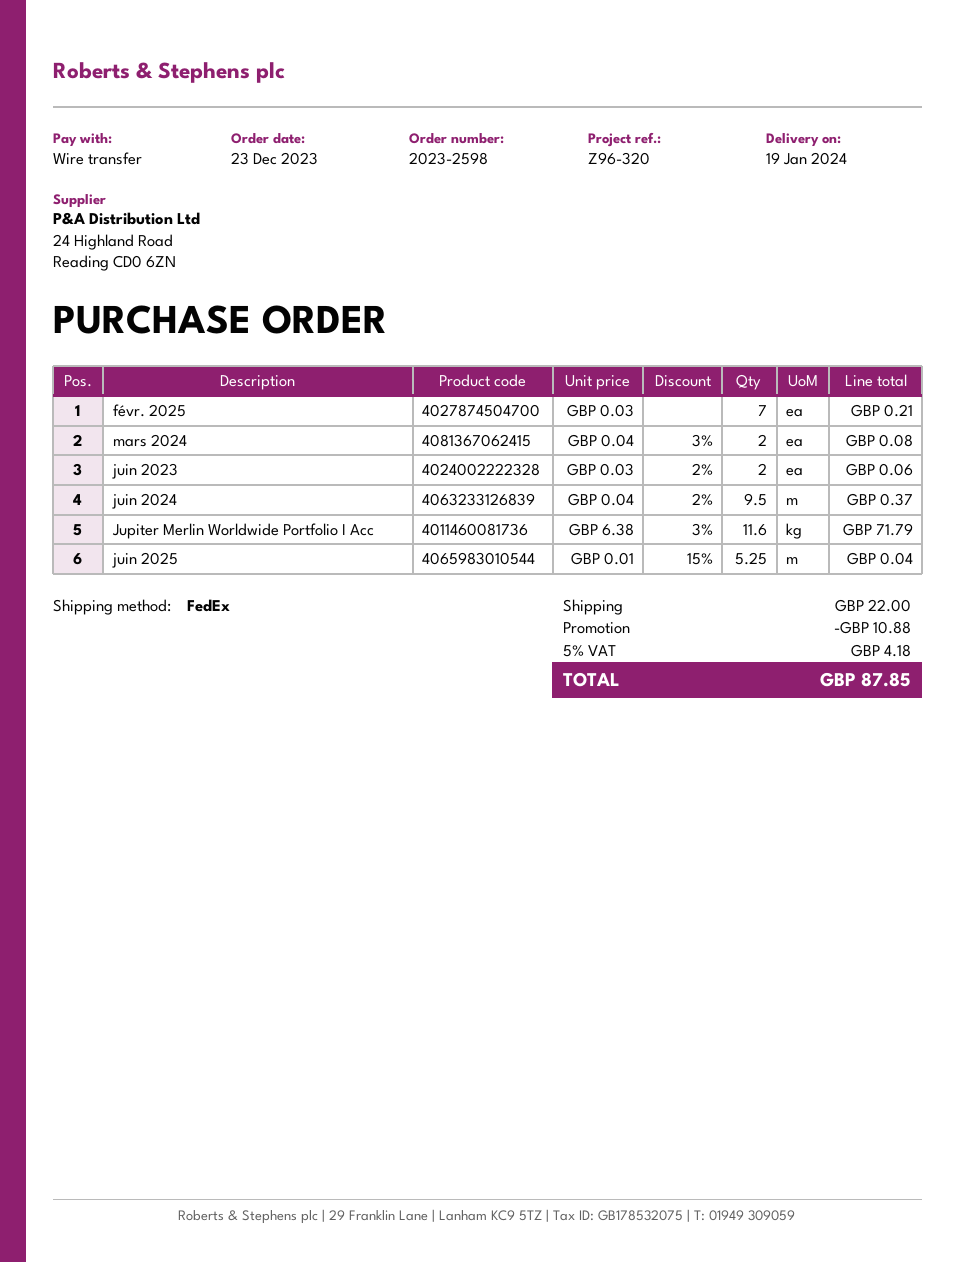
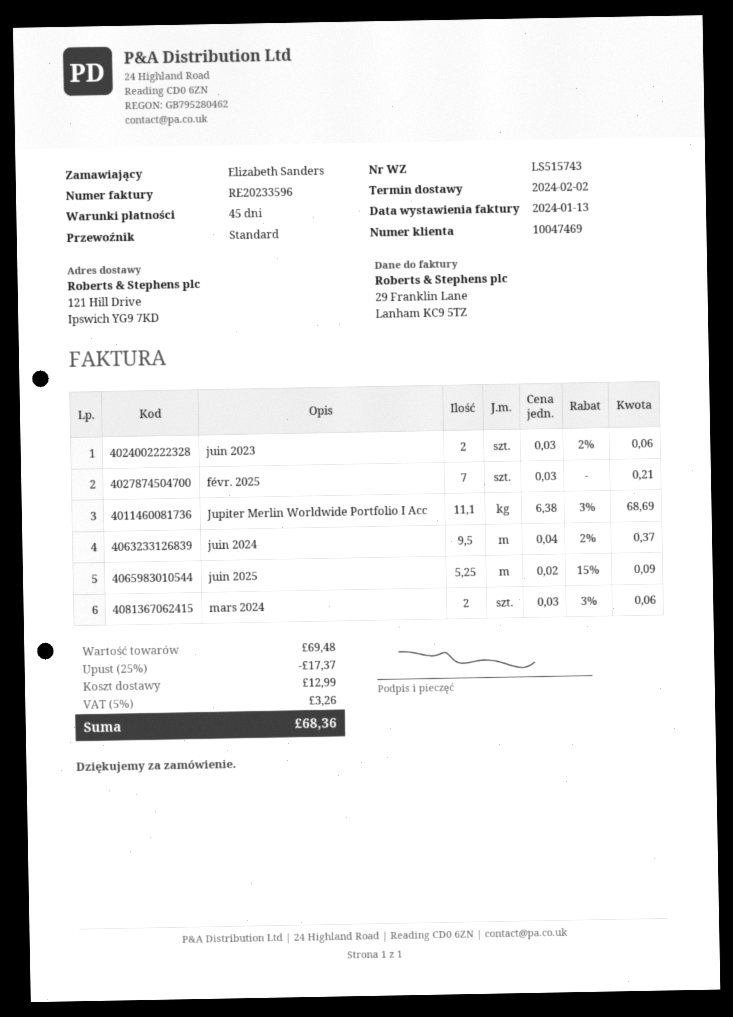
delivery date: 2024-01-19 -> 2024-02-02
shipping method: FedEx -> standard
mars 2024: 2 x 0.04 - 3% = 0.08 -> 2 x 0.03 - 3% = 0.06
Jupiter Merlin Worldwide Portfolio I Acc: 11.6 x 6.38 - 3% = 71.79 -> 11.1 x 6.38 - 3% = 68.69
juin 2025: 5.25 x 0.01 - 15% = 0.04 -> 5.25 x 0.02 - 15% = 0.09
discount: 10.88 -> 17.37
shipping: 22.00 -> 12.99
tax: 5% = 4.18 -> 5% = 3.26
total: 87.85 -> 68.36

